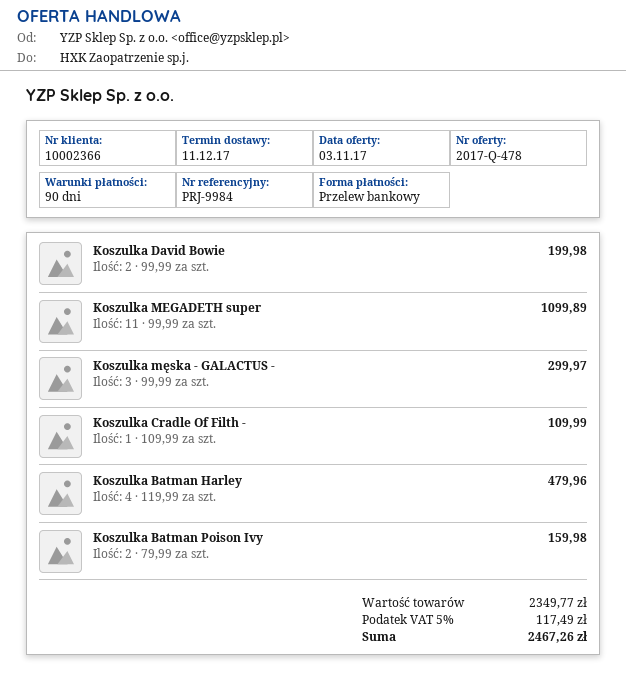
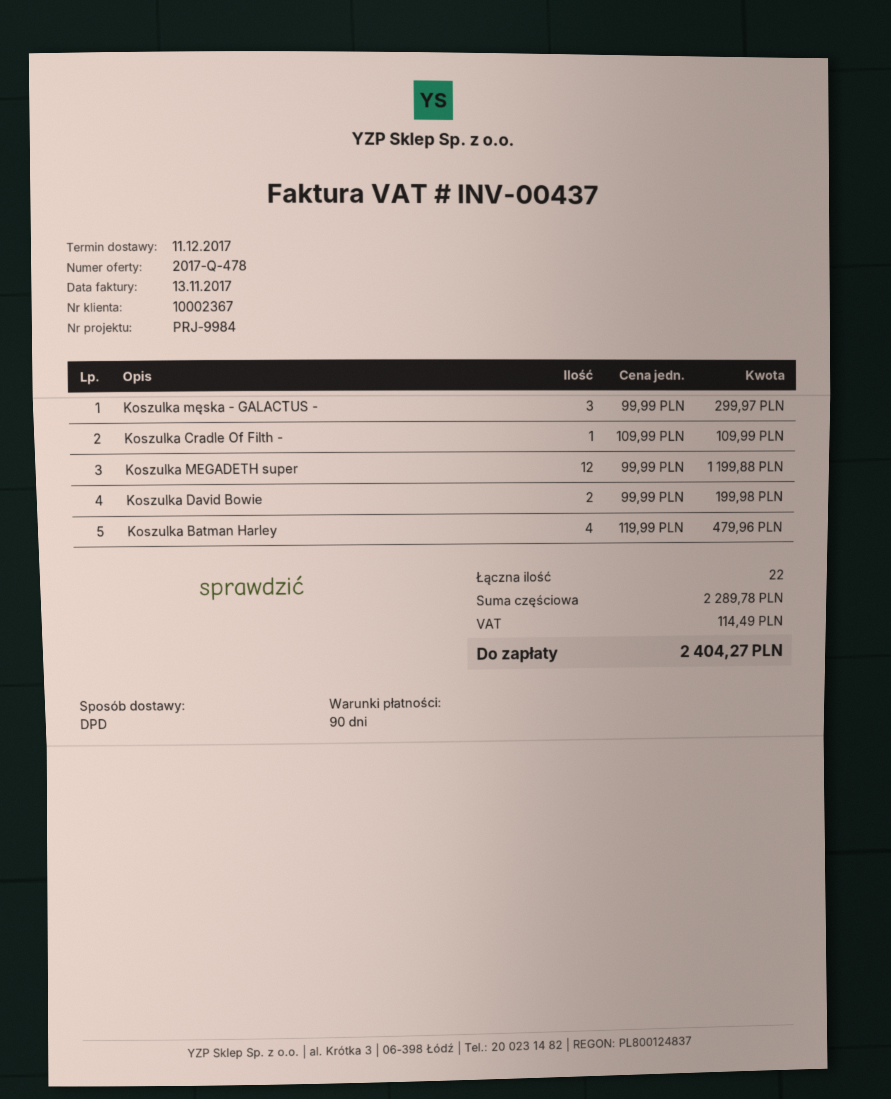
customer number: 10002366 -> 10002367
Koszulka MEGADETH super: 11 x 99.99 = 1099.89 -> 12 x 99.99 = 1199.88
Koszulka Batman Poison Ivy: 2 x 79.99 = 159.98 -> none
subtotal: 2349.77 -> 2289.78
tax: 117.49 -> 114.49
total: 2467.26 -> 2404.27

